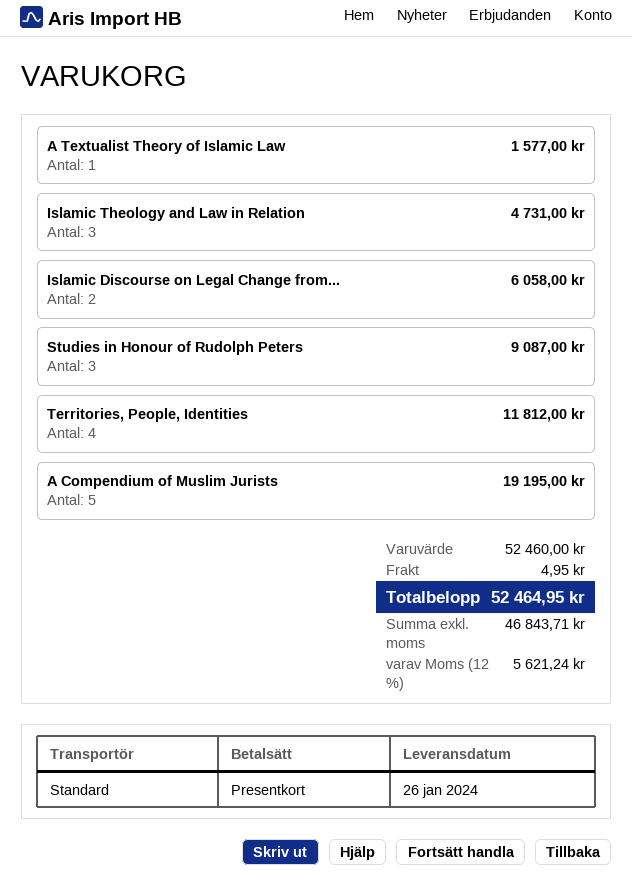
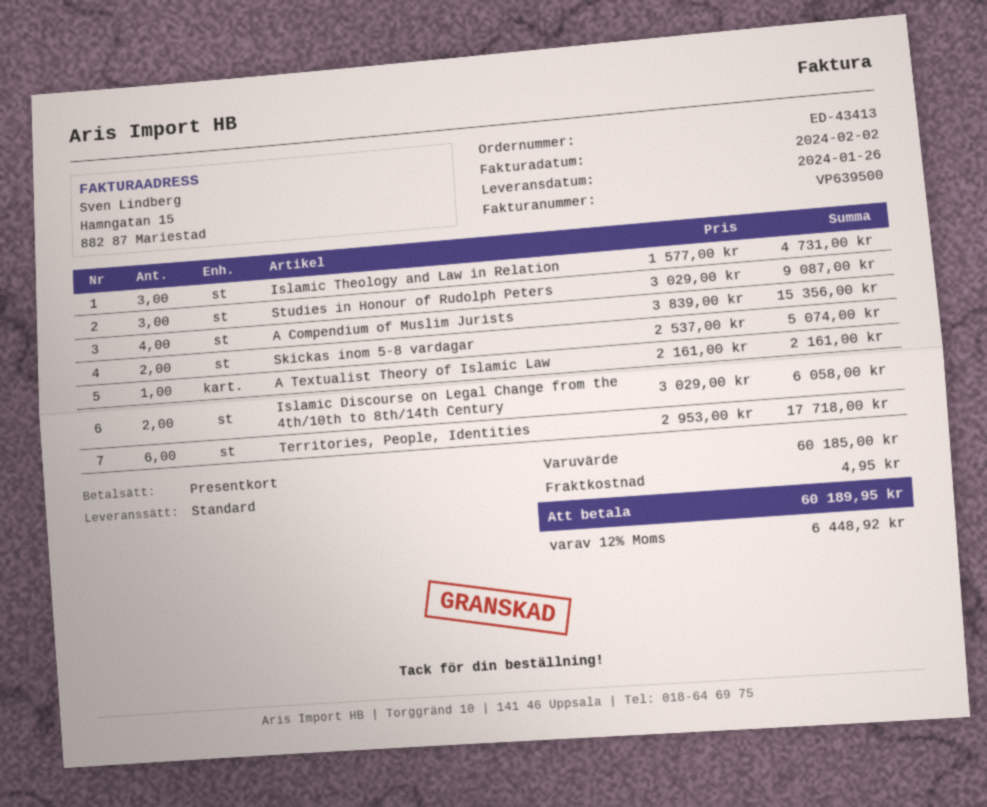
A Textualist Theory of Islamic Law: 1 for 1577.00 -> 1 for 2161.00
Territories, People, Identities: 4 for 11812.00 -> 6 for 17718.00
A Compendium of Muslim Jurists: 5 for 19195.00 -> 4 for 15356.00
Skickas inom 5-8 vardagar: none -> 2 for 5074.00
subtotal: 52460.00 -> 60185.00
tax: 12% = 5621.24 -> 12% = 6448.92
total: 52464.95 -> 60189.95

